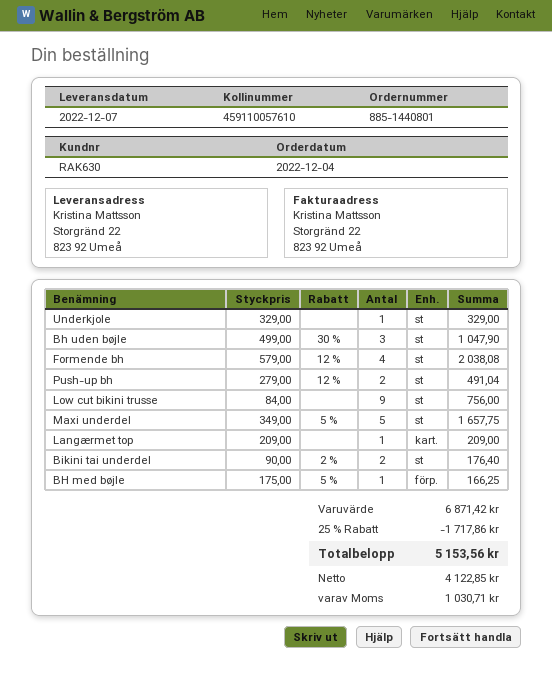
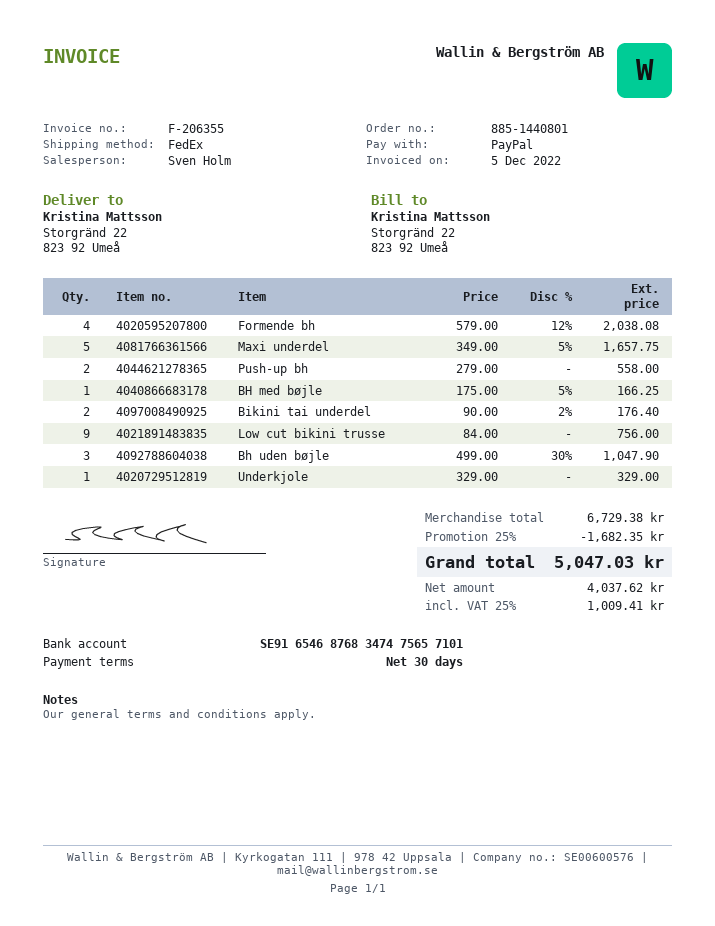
Push-up bh: 2 x 279.00 - 12% = 491.04 -> 2 x 279.00 = 558.00
Langærmet top: 1 x 209.00 = 209.00 -> none
subtotal: 6871.42 -> 6729.38
discount: 25% = 1717.86 -> 25% = 1682.35
net: 4122.85 -> 4037.62
tax: 1030.71 -> 1009.41
total: 5153.56 -> 5047.03

